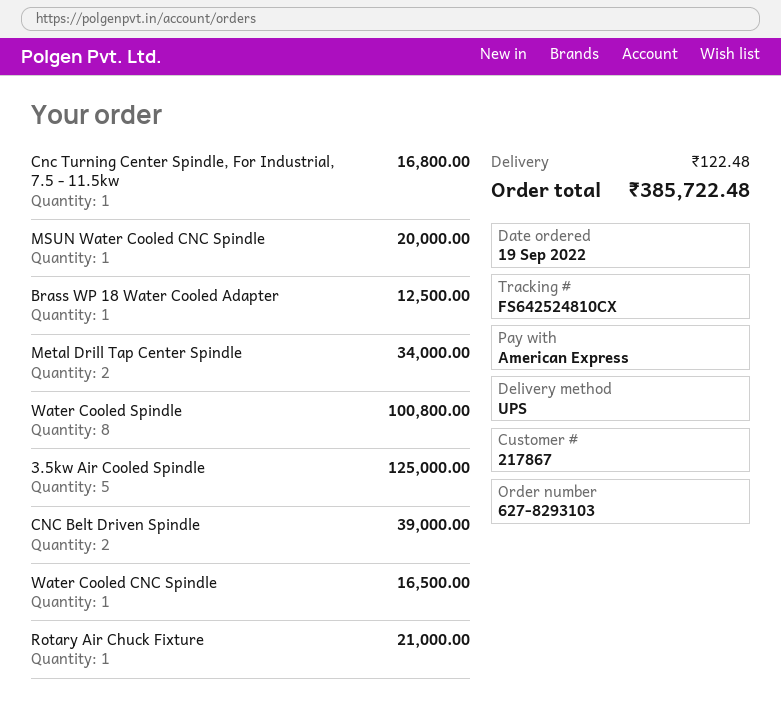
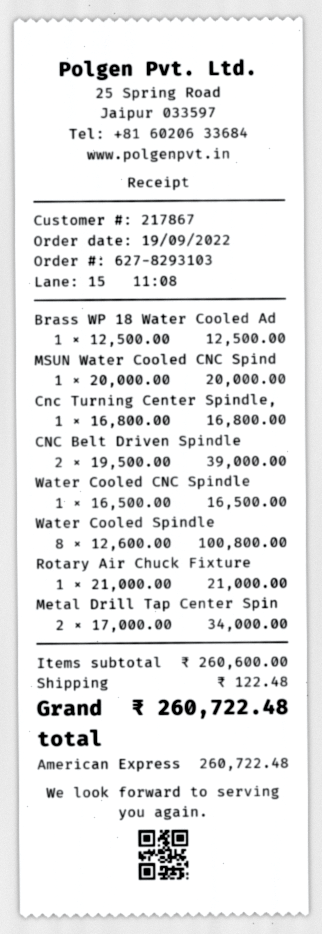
3.5kw Air Cooled Spindle: 5 for 125000.00 -> none
total: 385722.48 -> 260722.48

